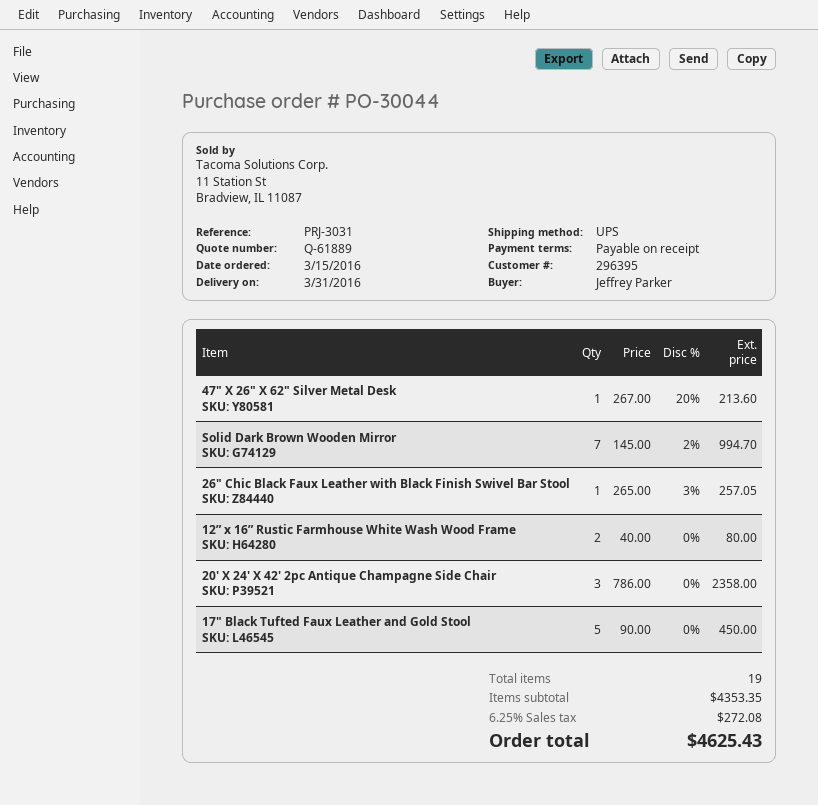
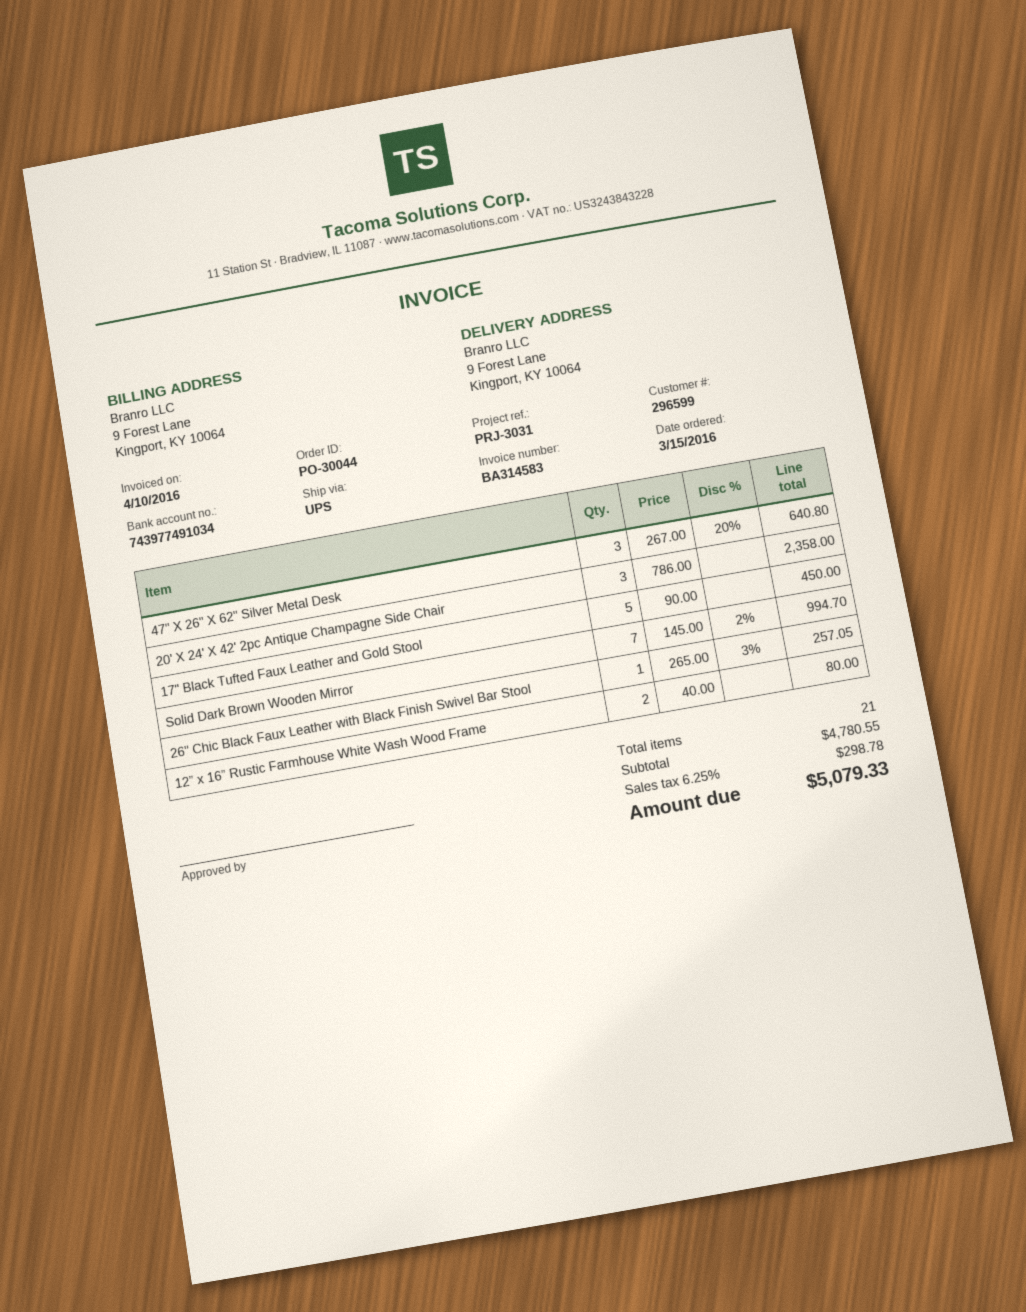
customer number: 296395 -> 296599
47" X 26" X 62" Silver Metal Desk: 1 x 267.00 - 20% = 213.60 -> 3 x 267.00 - 20% = 640.80
total quantity: 19 -> 21
subtotal: 4353.35 -> 4780.55
tax: 6.25% = 272.08 -> 6.25% = 298.78
total: 4625.43 -> 5079.33

